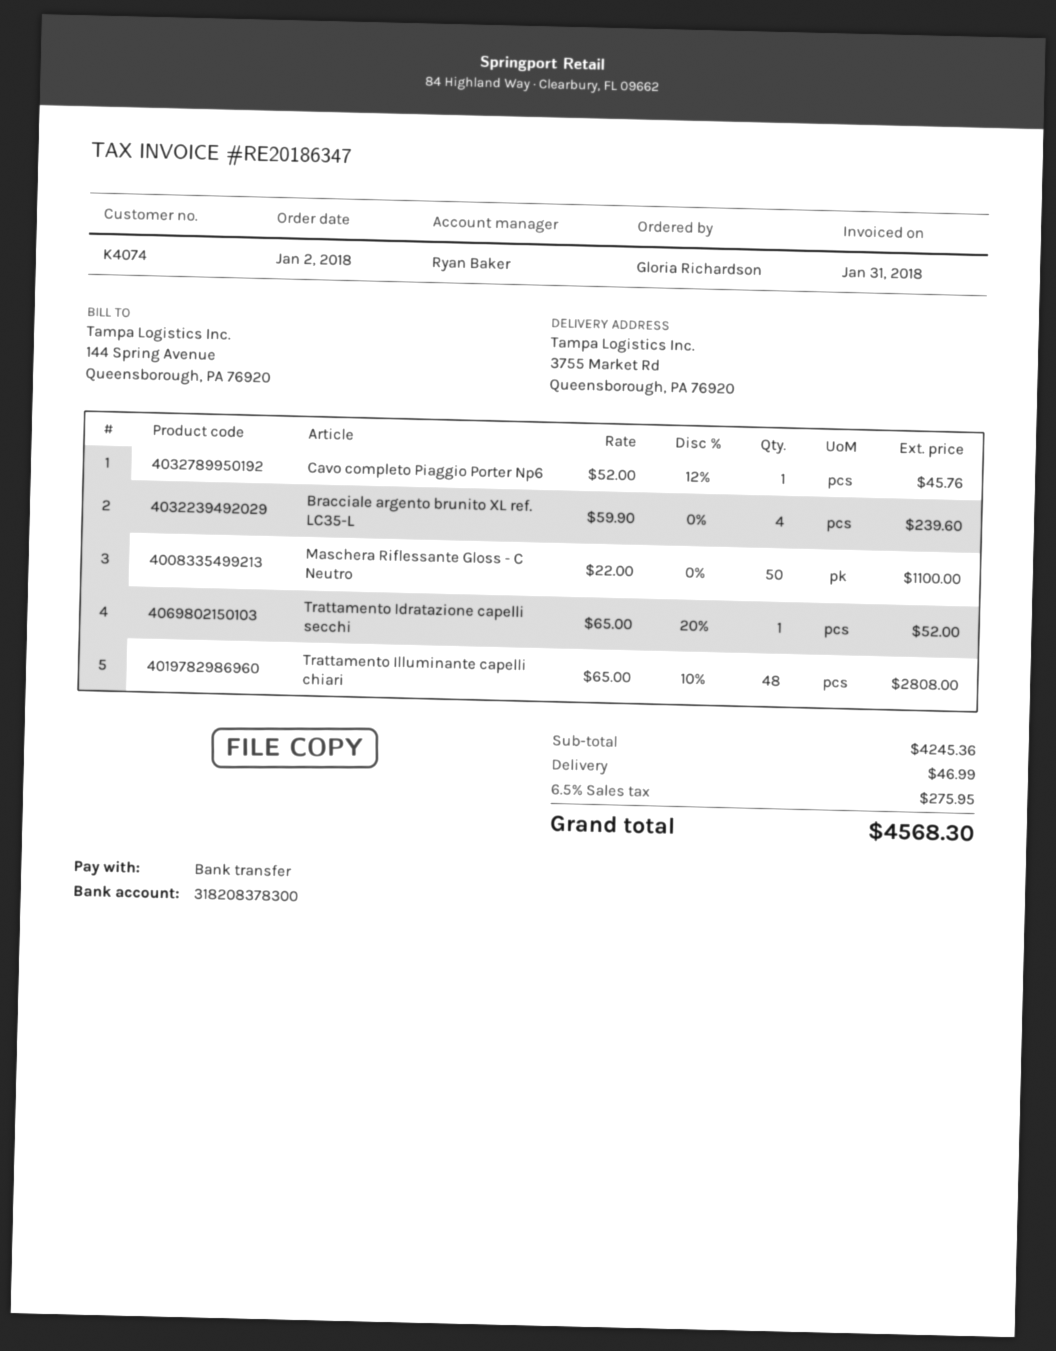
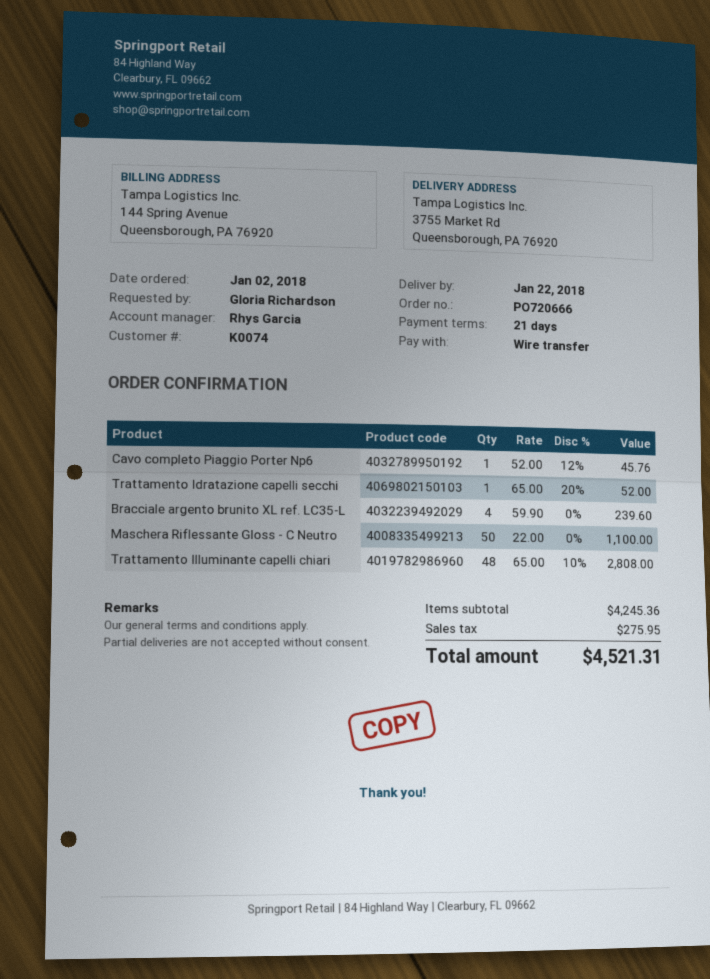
customer number: K4074 -> K0074
sales rep: Ryan Baker -> Rhys Garcia
shipping: 46.99 -> none
total: 4568.30 -> 4521.31

